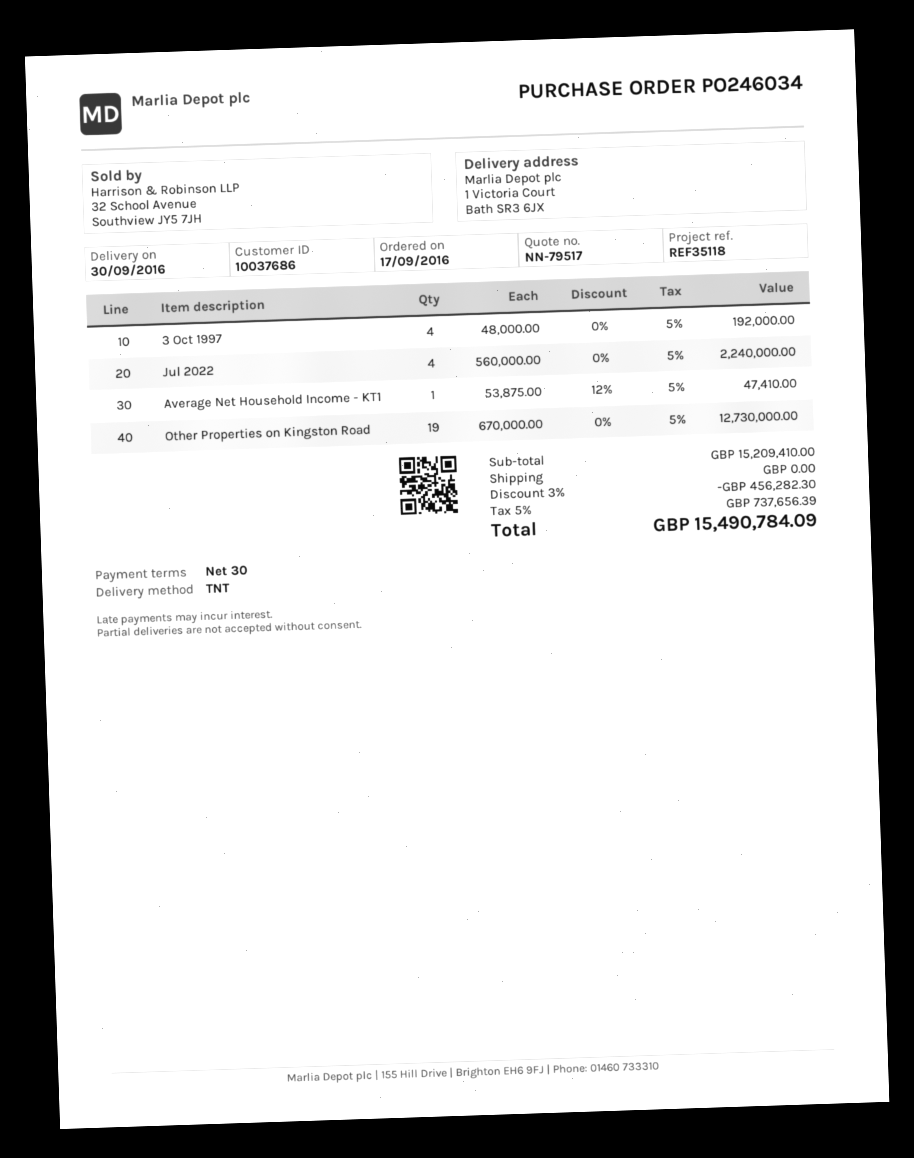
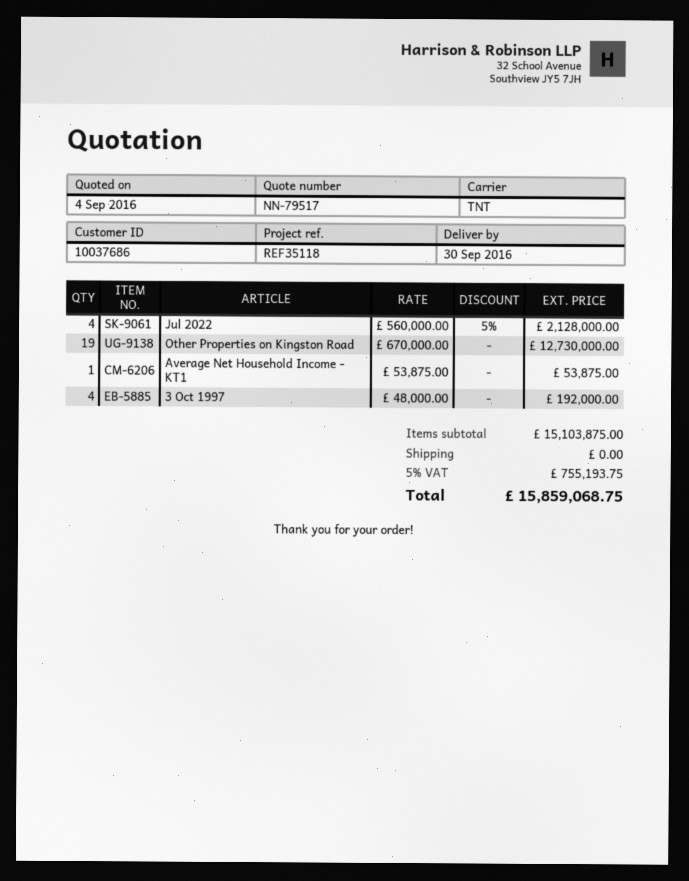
Jul 2022: 4 x 560000.00 = 2240000.00 -> 4 x 560000.00 - 5% = 2128000.00
Average Net Household Income - KT1: 1 x 53875.00 - 12% = 47410.00 -> 1 x 53875.00 = 53875.00
subtotal: 15209410.00 -> 15103875.00
discount: 3% = 456282.30 -> none
tax: 5% = 737656.39 -> 5% = 755193.75
total: 15490784.09 -> 15859068.75

